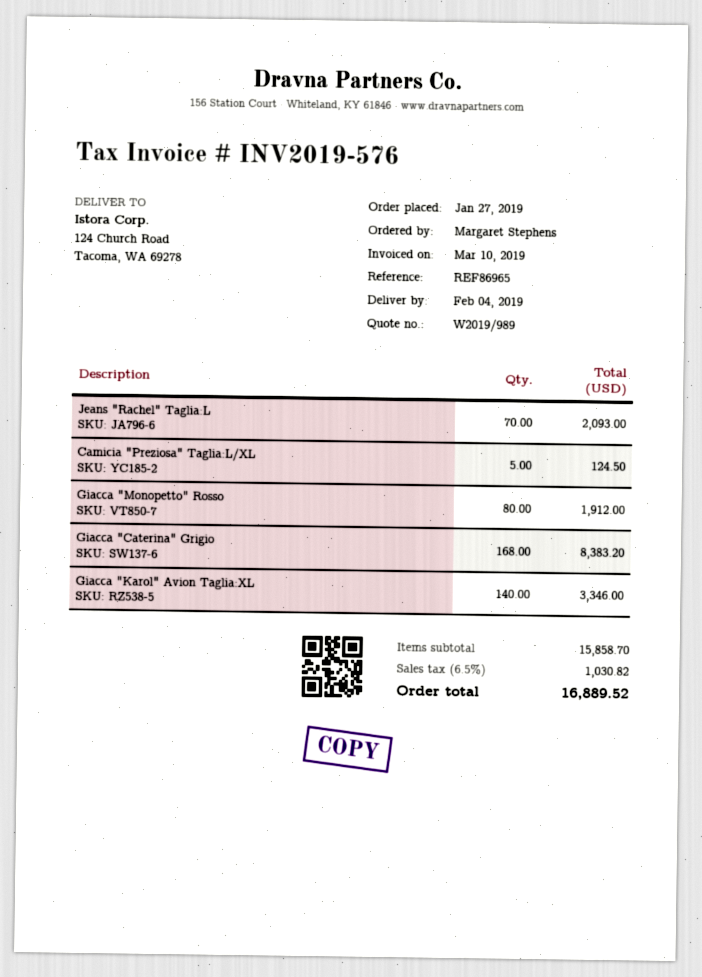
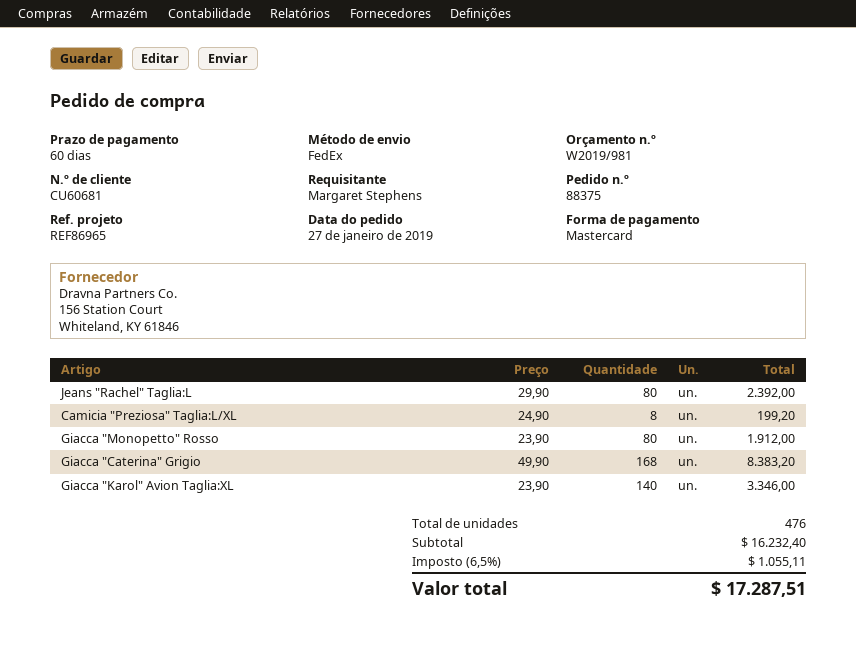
quote number: W2019/989 -> W2019/981
Jeans "Rachel" Taglia:L: 70 for 2093.00 -> 80 for 2392.00
Camicia "Preziosa" Taglia:L/XL: 5 for 124.50 -> 8 for 199.20
subtotal: 15858.70 -> 16232.40
tax: 6.5% = 1030.82 -> 6.5% = 1055.11
total: 16889.52 -> 17287.51

